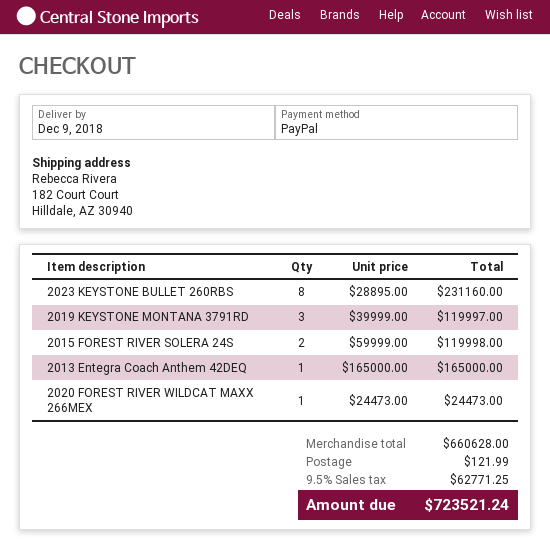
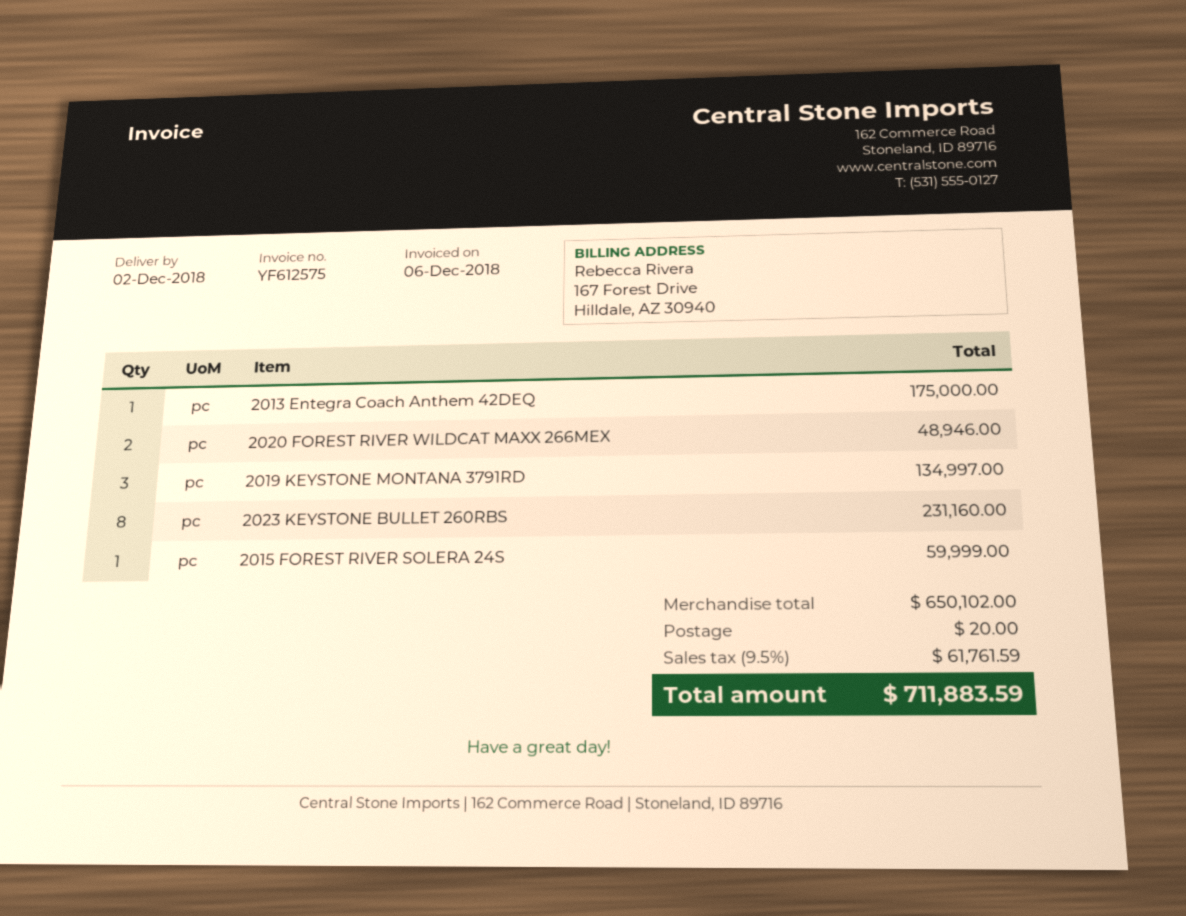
delivery date: 2018-12-09 -> 2018-12-02
2019 KEYSTONE MONTANA 3791RD: 3 for 119997.00 -> 3 for 134997.00
2015 FOREST RIVER SOLERA 24S: 2 for 119998.00 -> 1 for 59999.00
2013 Entegra Coach Anthem 42DEQ: 1 for 165000.00 -> 1 for 175000.00
2020 FOREST RIVER WILDCAT MAXX 266MEX: 1 for 24473.00 -> 2 for 48946.00
subtotal: 660628.00 -> 650102.00
shipping: 121.99 -> 20.00
tax: 9.5% = 62771.25 -> 9.5% = 61761.59
total: 723521.24 -> 711883.59

